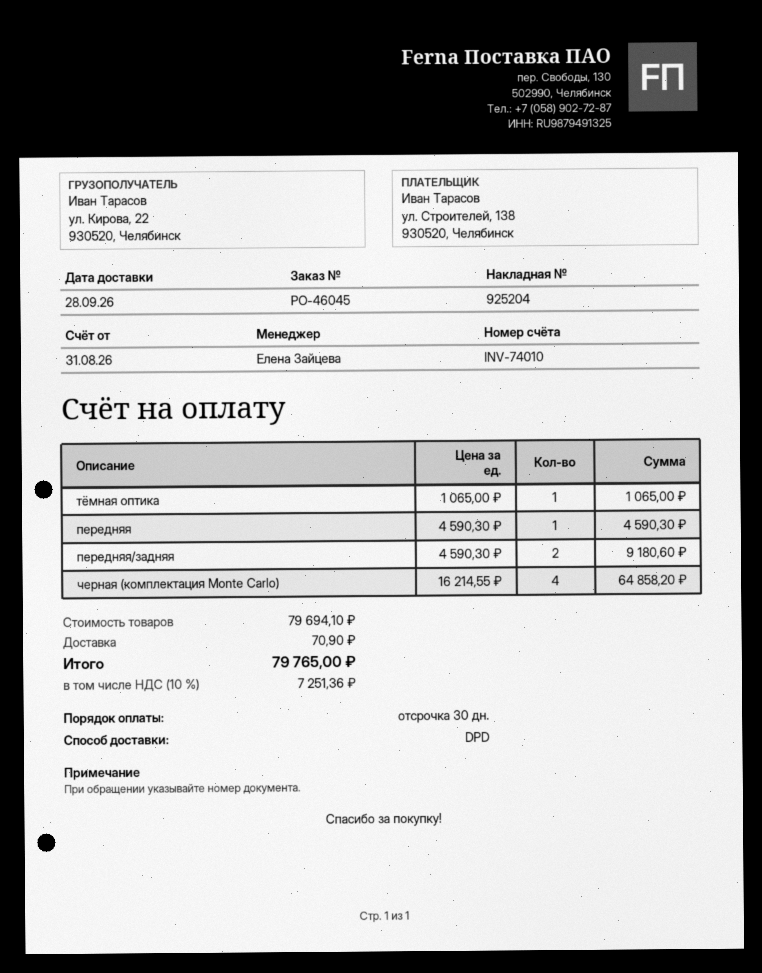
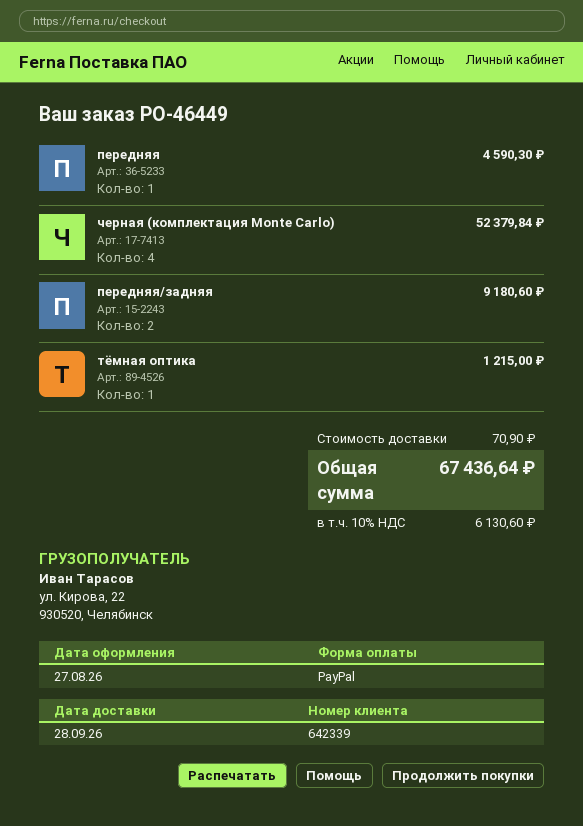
order number: PO-46045 -> PO-46449
тёмная оптика: 1 for 1065.00 -> 1 for 1215.00
черная (комплектация Monte Carlo): 4 for 64858.20 -> 4 for 52379.84
tax: 10% = 7251.36 -> 10% = 6130.60
total: 79765.00 -> 67436.64

